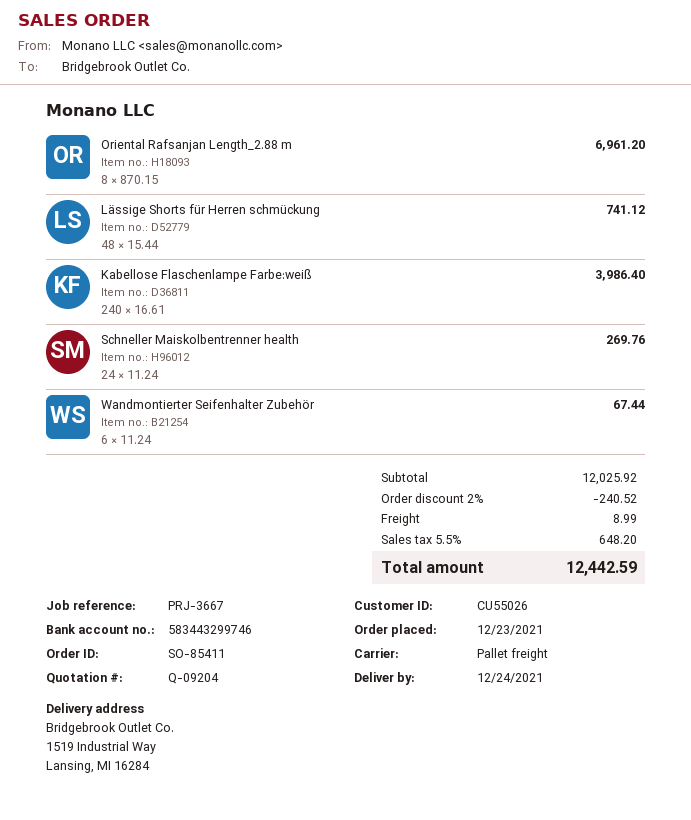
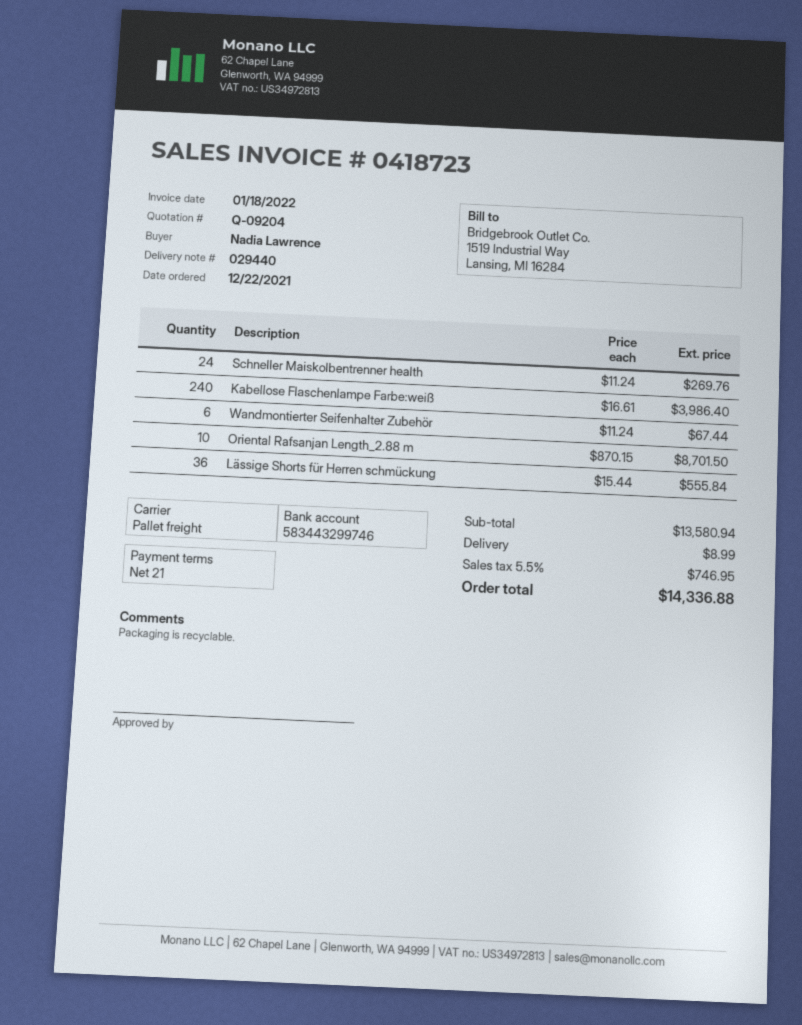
order date: 2021-12-23 -> 2021-12-22
Oriental Rafsanjan Length_2.88 m: 8 x 870.15 = 6961.20 -> 10 x 870.15 = 8701.50
Lässige Shorts für Herren schmückung: 48 x 15.44 = 741.12 -> 36 x 15.44 = 555.84
subtotal: 12025.92 -> 13580.94
discount: 2% = 240.52 -> none
tax: 5.5% = 648.20 -> 5.5% = 746.95
total: 12442.59 -> 14336.88

